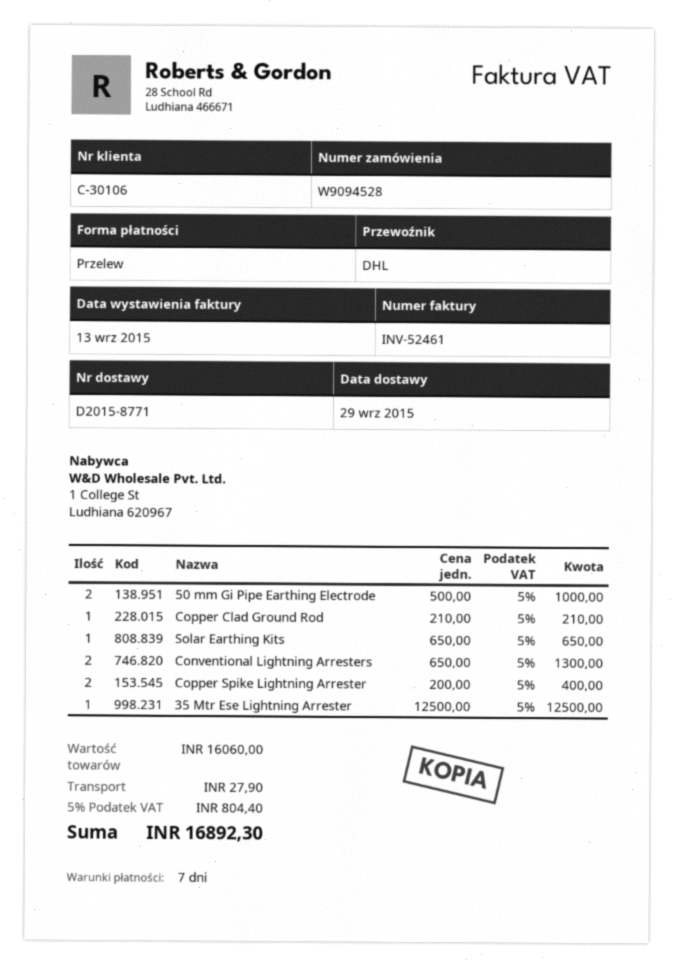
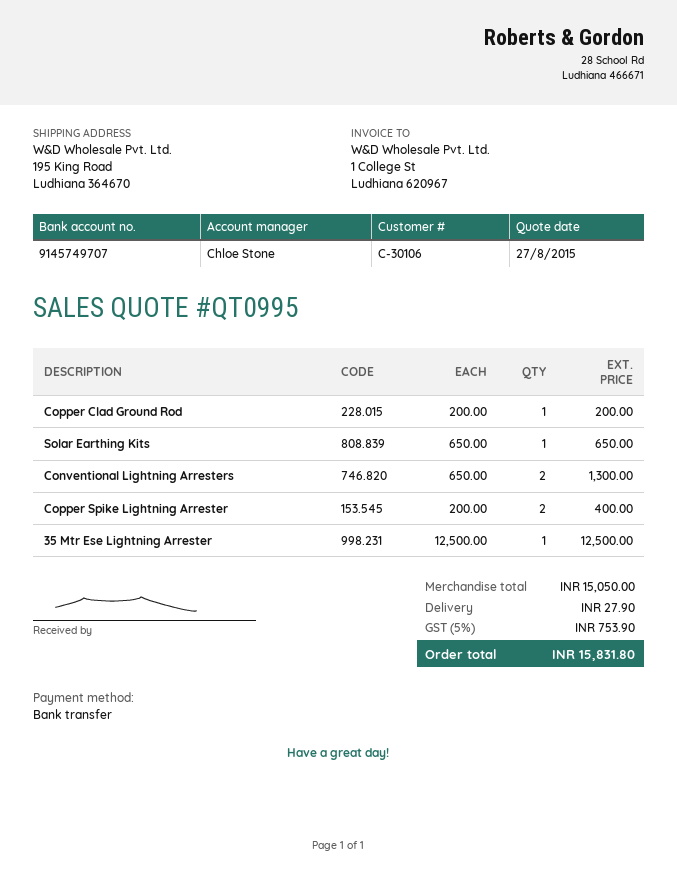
50 mm Gi Pipe Earthing Electrode: 2 x 500.00 = 1000.00 -> none
Copper Clad Ground Rod: 1 x 210.00 = 210.00 -> 1 x 200.00 = 200.00
subtotal: 16060.00 -> 15050.00
tax: 5% = 804.40 -> 5% = 753.90
total: 16892.30 -> 15831.80

